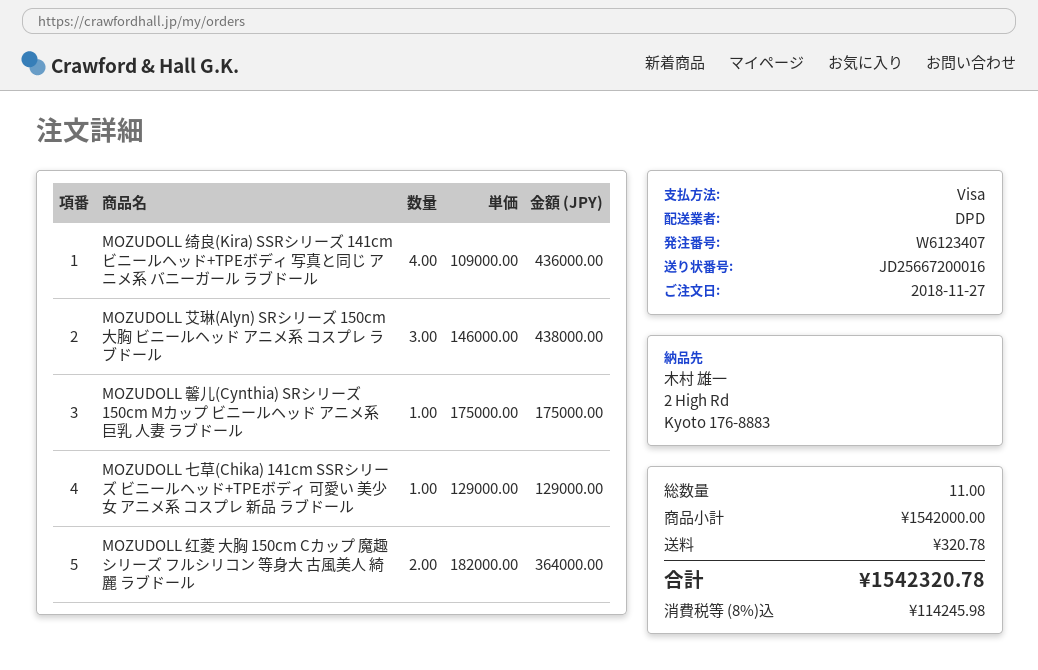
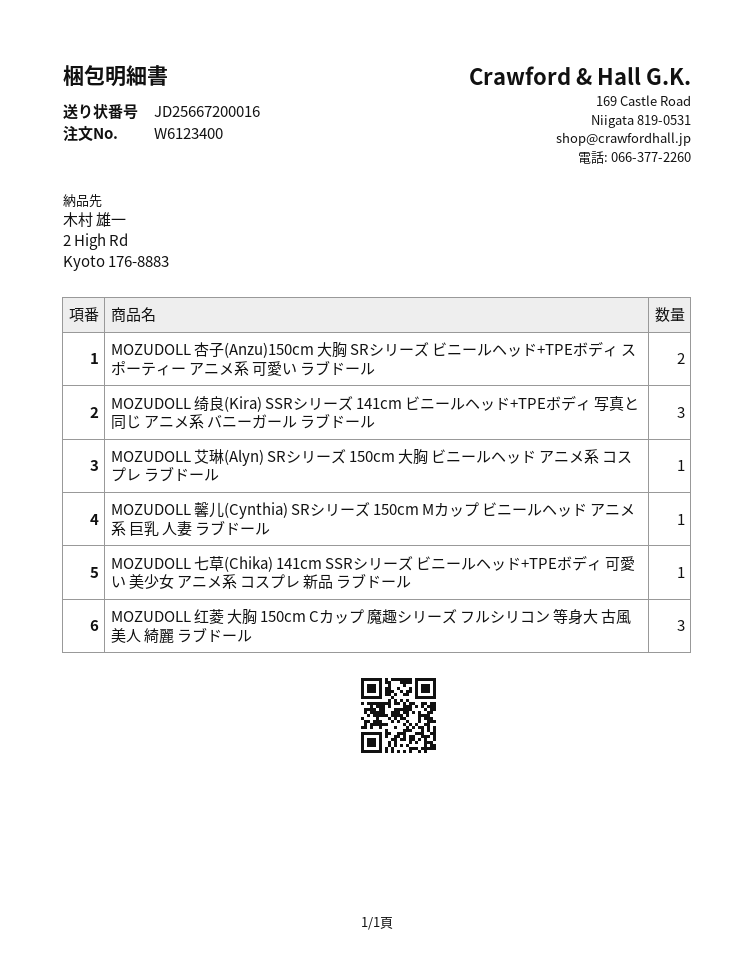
order number: W6123407 -> W6123400
MOZUDOLL 绮良(Kira) SSRシリーズ 141cm ビニールヘッド+TPEボディ 写真と同じ アニメ系 バニーガール ラブドール: 4 -> 3
MOZUDOLL 艾琳(Alyn) SRシリーズ 150cm 大胸 ビニールヘッド アニメ系 コスプレ ラブドール: 3 -> 1
MOZUDOLL 红菱 大胸 150cm Cカップ 魔趣シリーズ フルシリコン 等身大 古風美人 綺麗 ラブドール: 2 -> 3
MOZUDOLL 杏子(Anzu)150cm 大胸 SRシリーズ ビニールヘッド+TPEボディ スポーティー アニメ系 可愛い ラブドール: none -> 2

